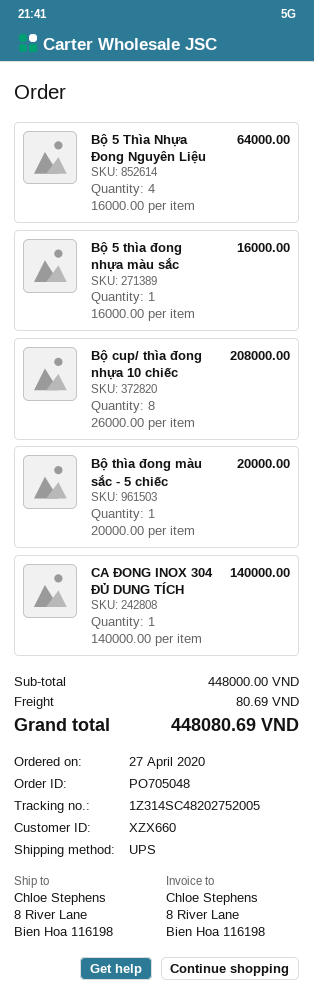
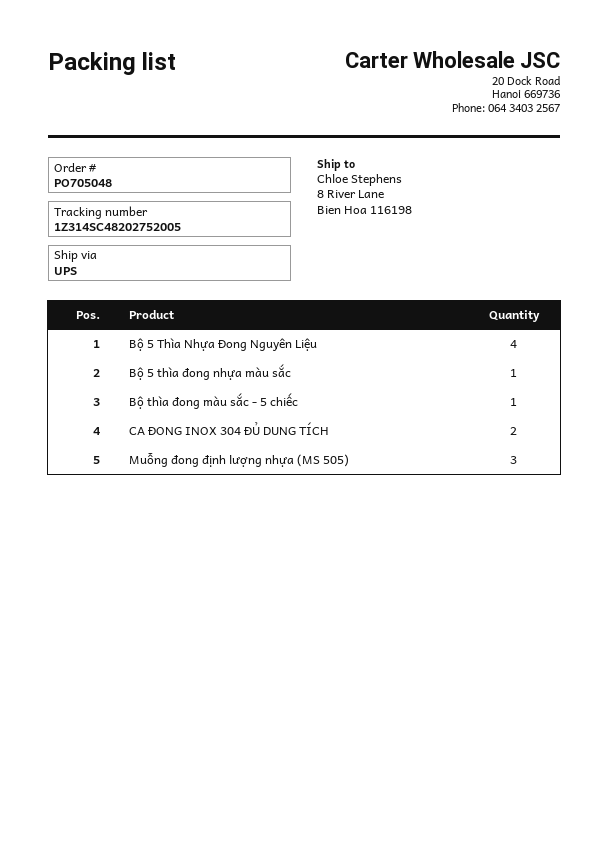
Bộ cup/ thìa đong nhựa 10 chiếc: 8 -> none
CA ĐONG INOX 304 ĐỦ DUNG TÍCH: 1 -> 2
Muỗng đong định lượng nhựa (MS 505): none -> 3

